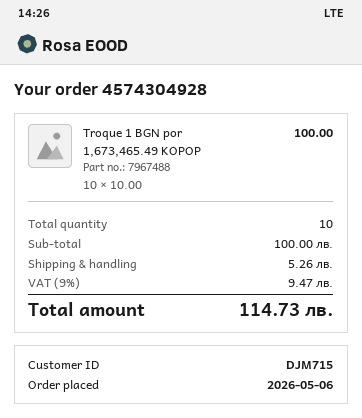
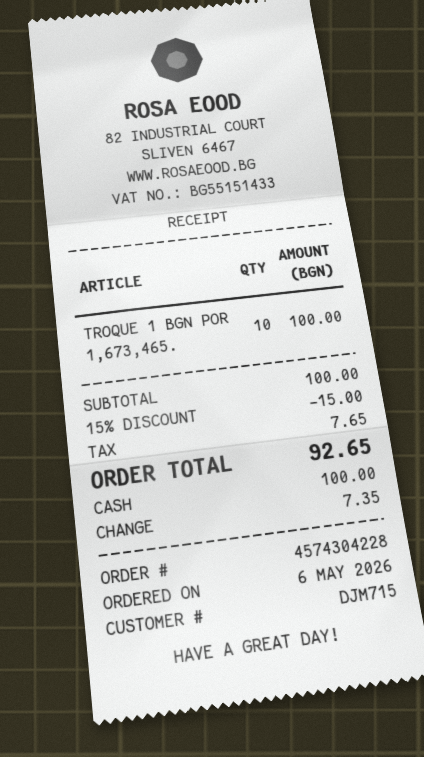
order number: 4574304928 -> 4574304228
discount: none -> 15% = 15.00
shipping: 5.26 -> none
tax: 9.47 -> 7.65
total: 114.73 -> 92.65

